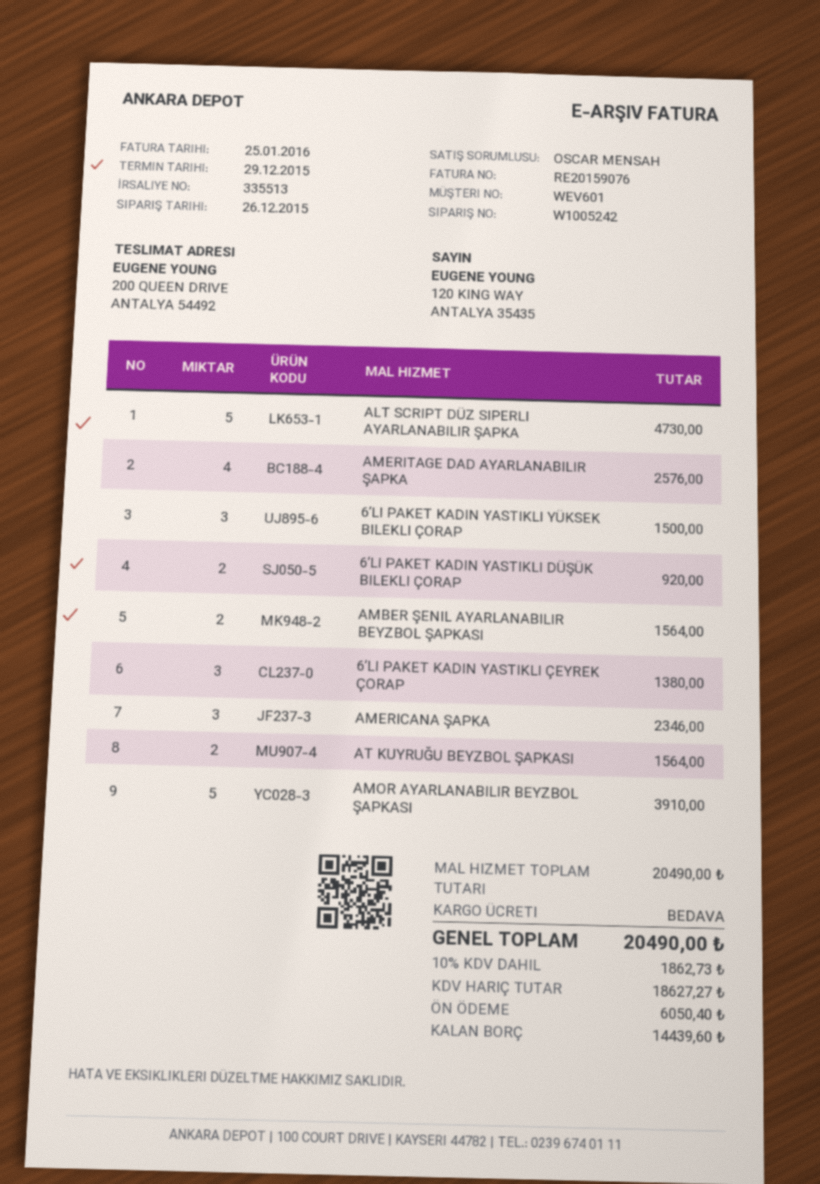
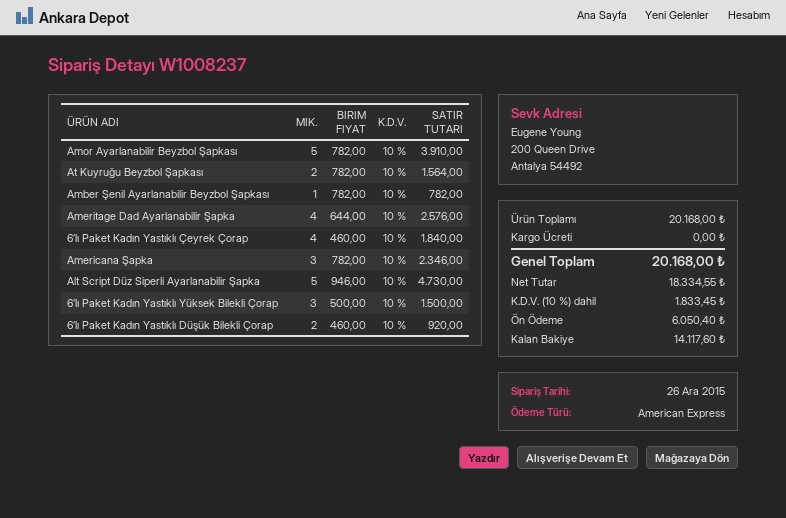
order number: W1005242 -> W1008237
AMBER ŞENIL AYARLANABILIR BEYZBOL ŞAPKASI: 2 for 1564.00 -> 1 for 782.00
6’LI PAKET KADIN YASTIKLI ÇEYREK ÇORAP: 3 for 1380.00 -> 4 for 1840.00
subtotal: 20490.00 -> 20168.00
net: 18627.27 -> 18334.55
tax: 10% = 1862.73 -> 10% = 1833.45
total: 20490.00 -> 20168.00
balance: 14439.60 -> 14117.60

